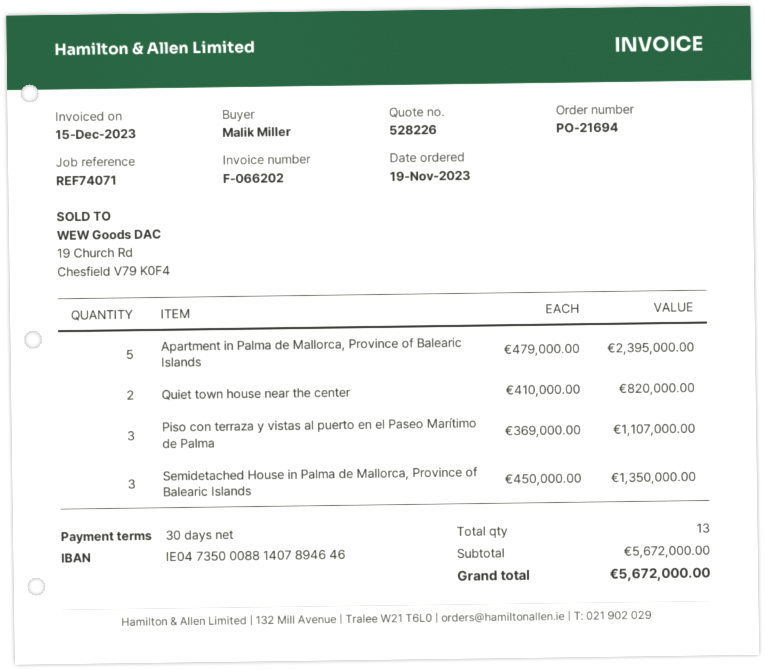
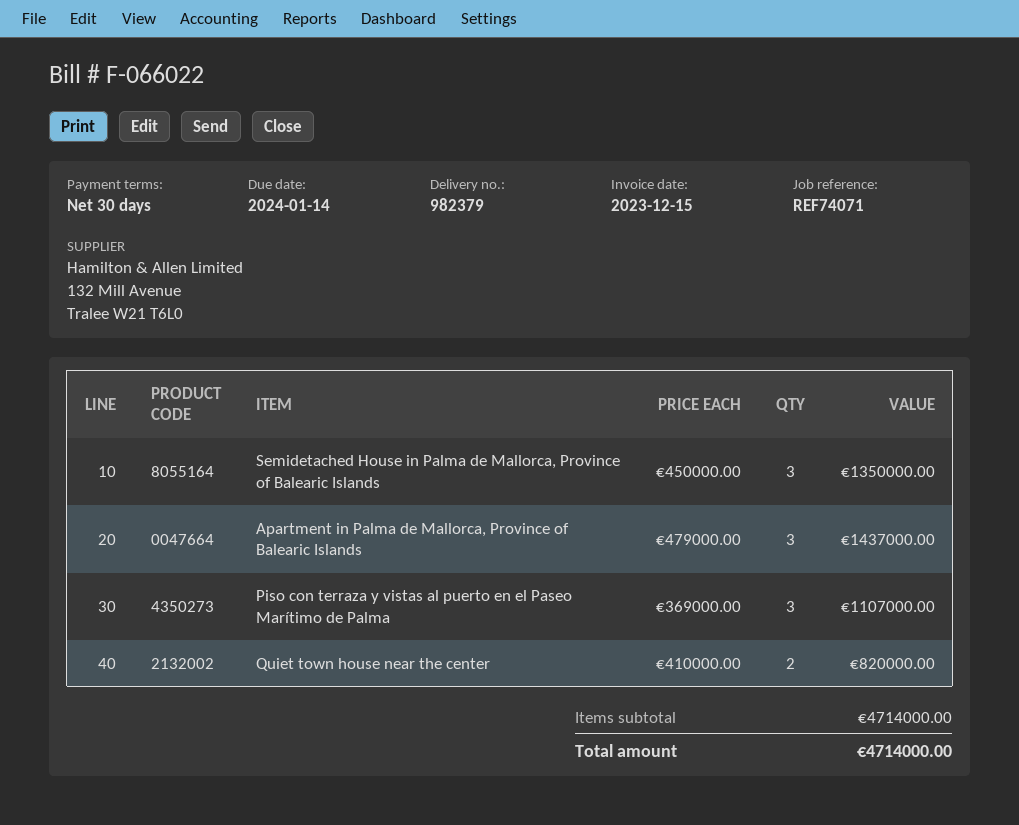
invoice number: F-066202 -> F-066022
Apartment in Palma de Mallorca, Province of Balearic Islands: 5 x 479000.00 = 2395000.00 -> 3 x 479000.00 = 1437000.00
subtotal: 5672000.00 -> 4714000.00
total: 5672000.00 -> 4714000.00

